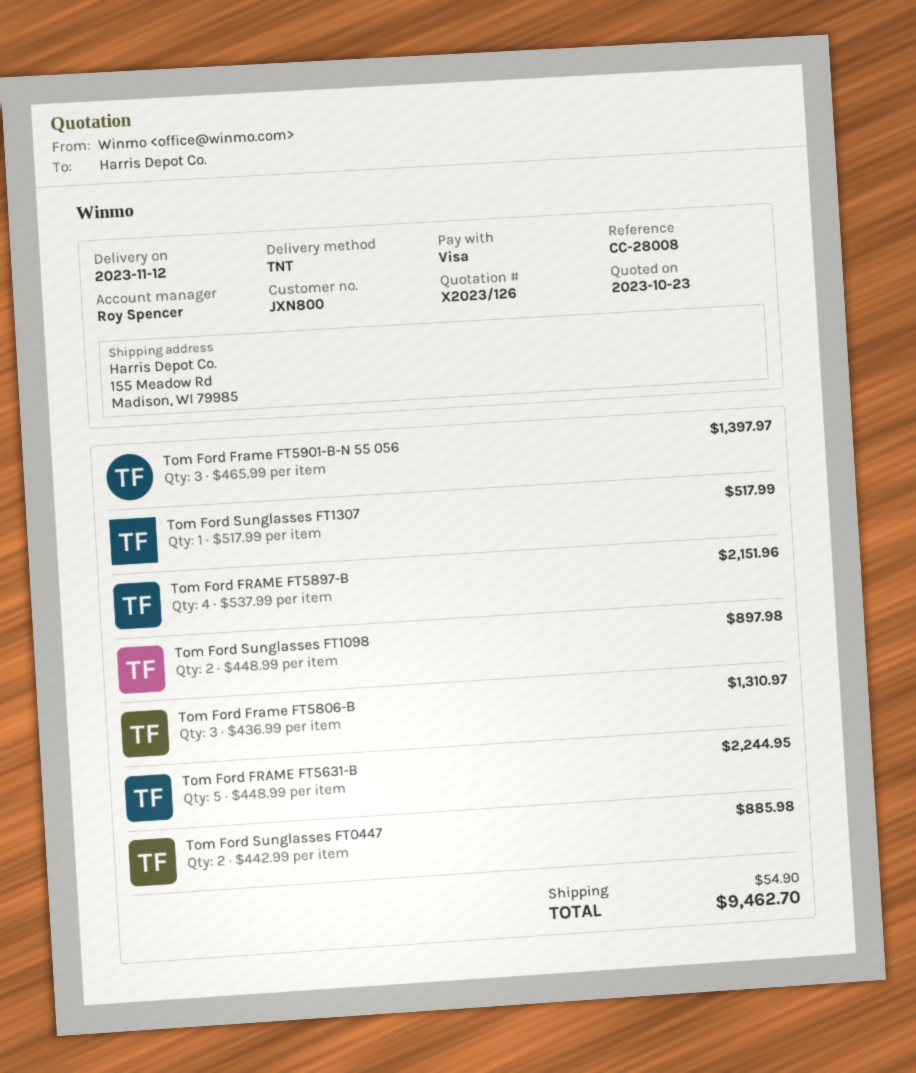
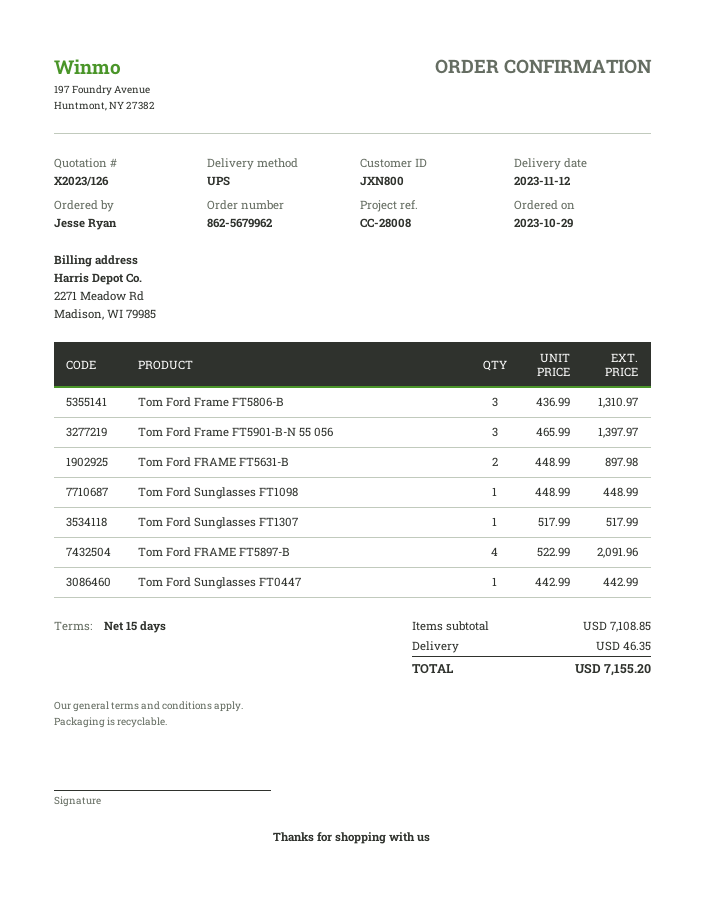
shipping method: TNT -> UPS
Tom Ford FRAME FT5897-B: 4 x 537.99 = 2151.96 -> 4 x 522.99 = 2091.96
Tom Ford Sunglasses FT1098: 2 x 448.99 = 897.98 -> 1 x 448.99 = 448.99
Tom Ford FRAME FT5631-B: 5 x 448.99 = 2244.95 -> 2 x 448.99 = 897.98
Tom Ford Sunglasses FT0447: 2 x 442.99 = 885.98 -> 1 x 442.99 = 442.99
shipping: 54.90 -> 46.35
total: 9462.70 -> 7155.20

